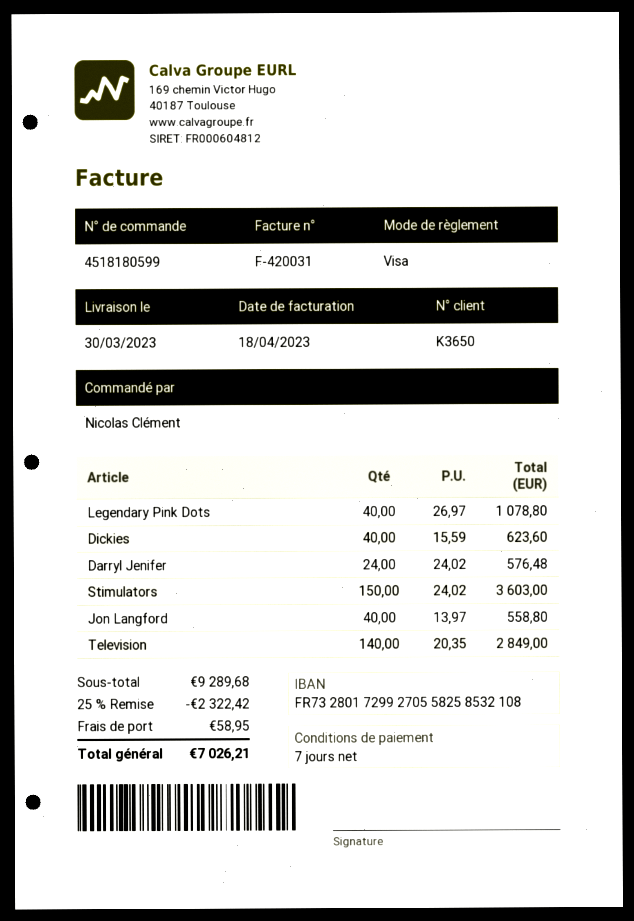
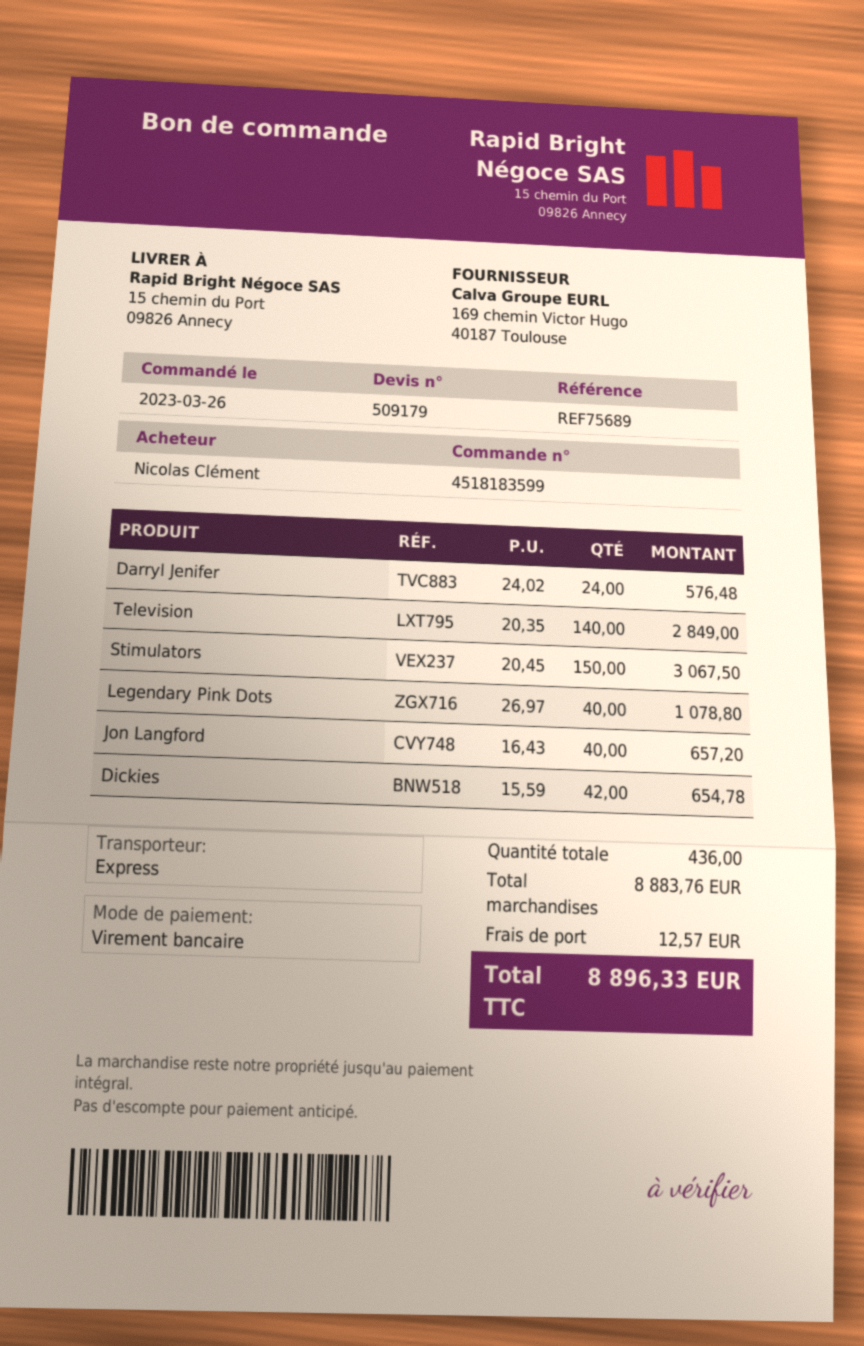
order number: 4518180599 -> 4518183599
payment method: Visa -> bank transfer
Dickies: 40 x 15.59 = 623.60 -> 42 x 15.59 = 654.78
Stimulators: 150 x 24.02 = 3603.00 -> 150 x 20.45 = 3067.50
Jon Langford: 40 x 13.97 = 558.80 -> 40 x 16.43 = 657.20
subtotal: 9289.68 -> 8883.76
discount: 25% = 2322.42 -> none
shipping: 58.95 -> 12.57
total: 7026.21 -> 8896.33

